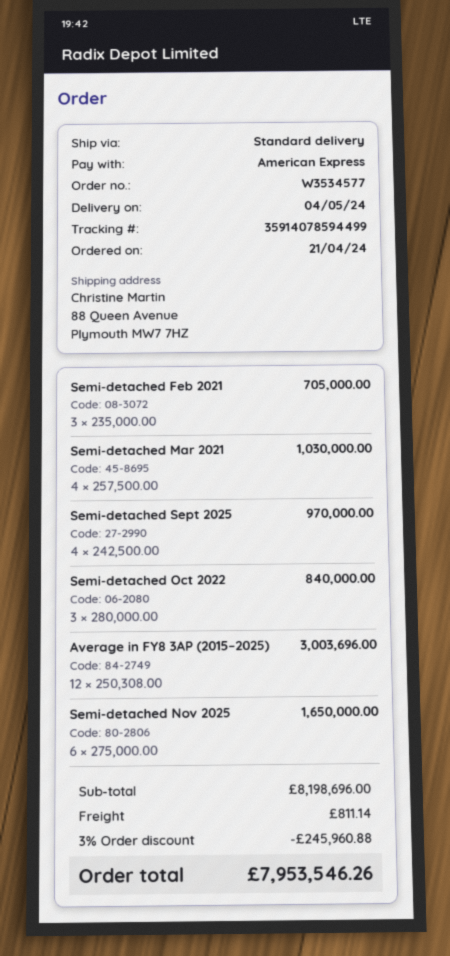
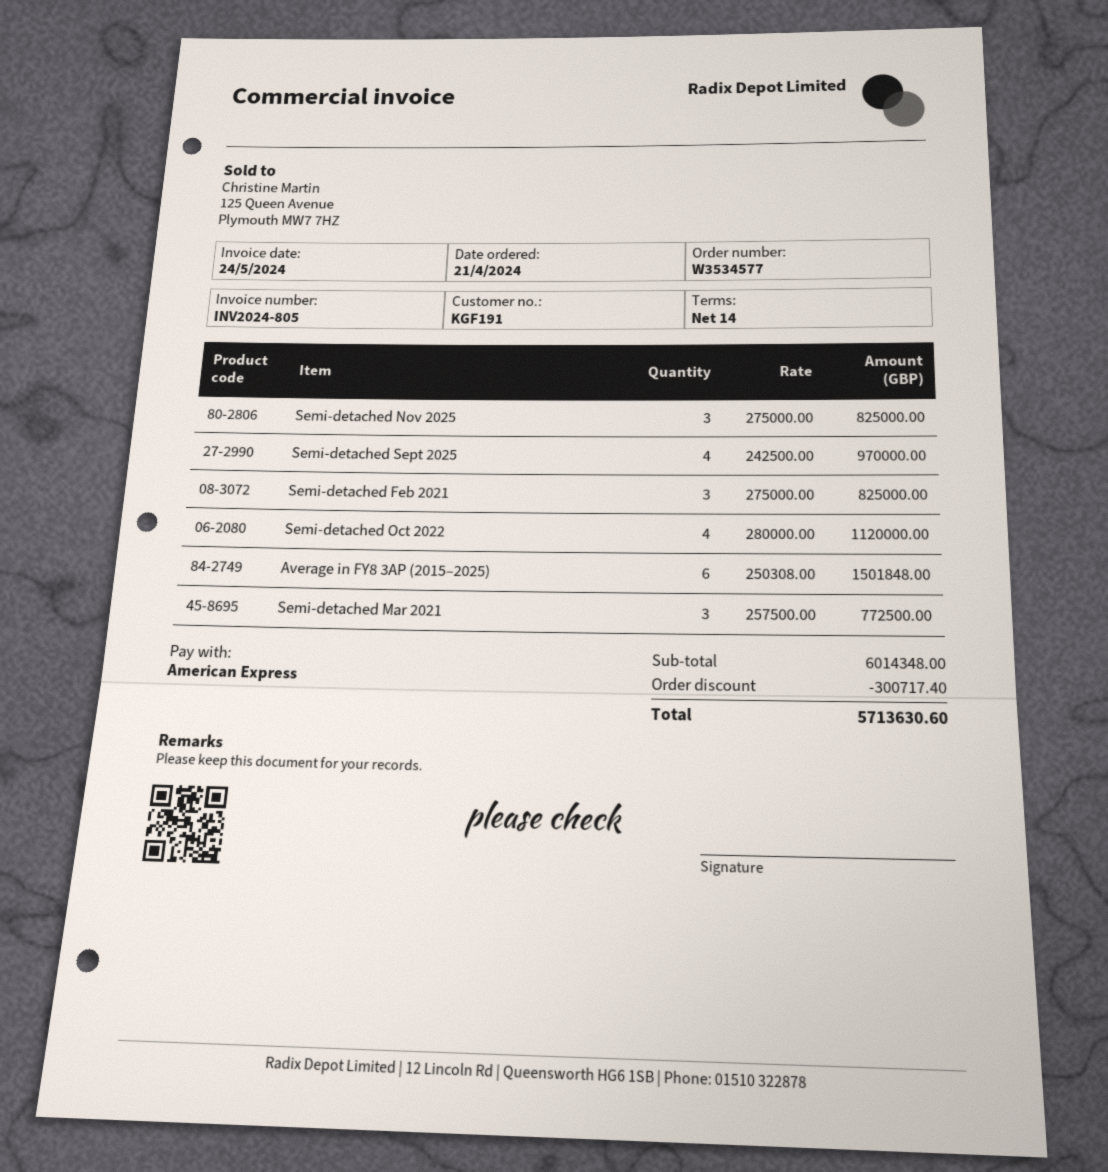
Semi-detached Feb 2021: 3 x 235000.00 = 705000.00 -> 3 x 275000.00 = 825000.00
Semi-detached Mar 2021: 4 x 257500.00 = 1030000.00 -> 3 x 257500.00 = 772500.00
Semi-detached Oct 2022: 3 x 280000.00 = 840000.00 -> 4 x 280000.00 = 1120000.00
Average in FY8 3AP (2015–2025): 12 x 250308.00 = 3003696.00 -> 6 x 250308.00 = 1501848.00
Semi-detached Nov 2025: 6 x 275000.00 = 1650000.00 -> 3 x 275000.00 = 825000.00
subtotal: 8198696.00 -> 6014348.00
discount: 245960.88 -> 300717.40
shipping: 811.14 -> none
total: 7953546.26 -> 5713630.60

